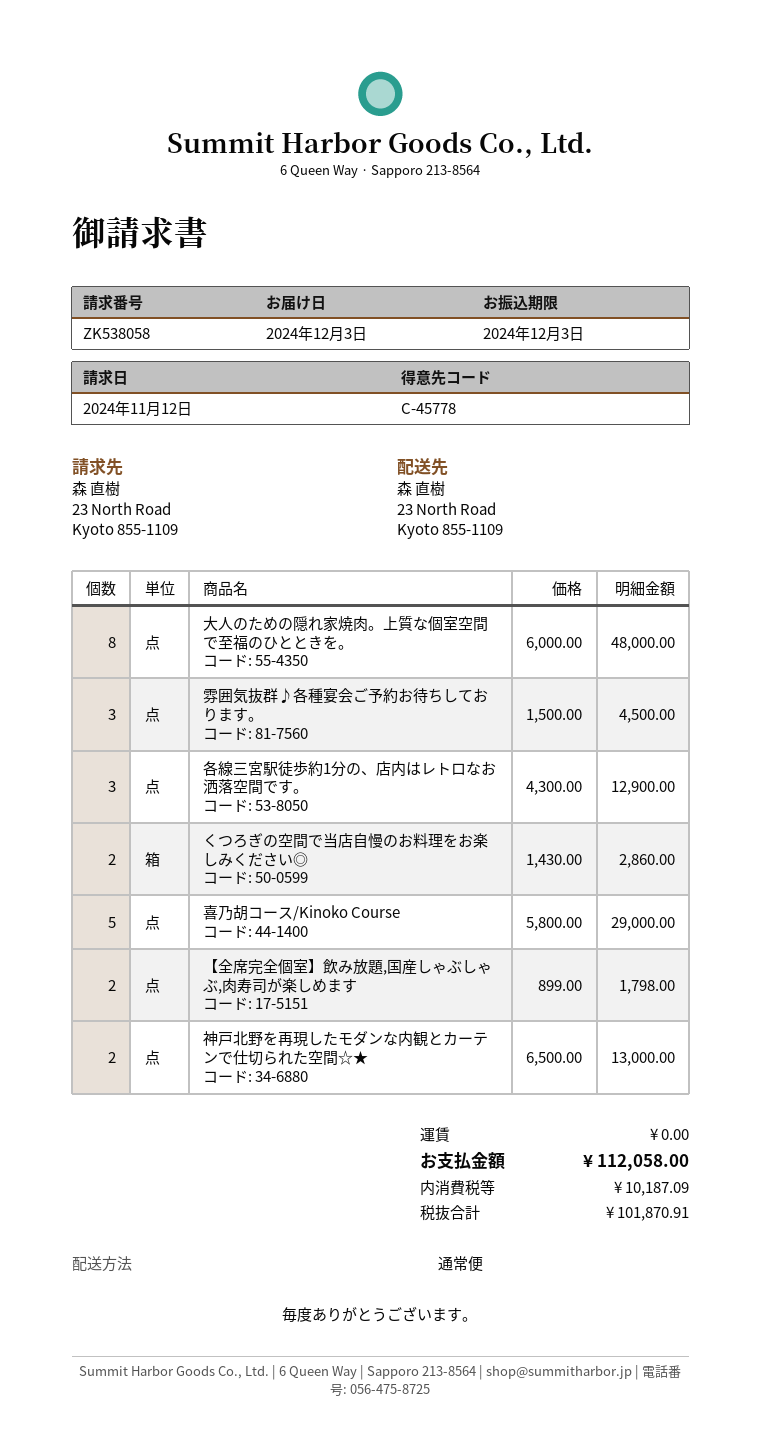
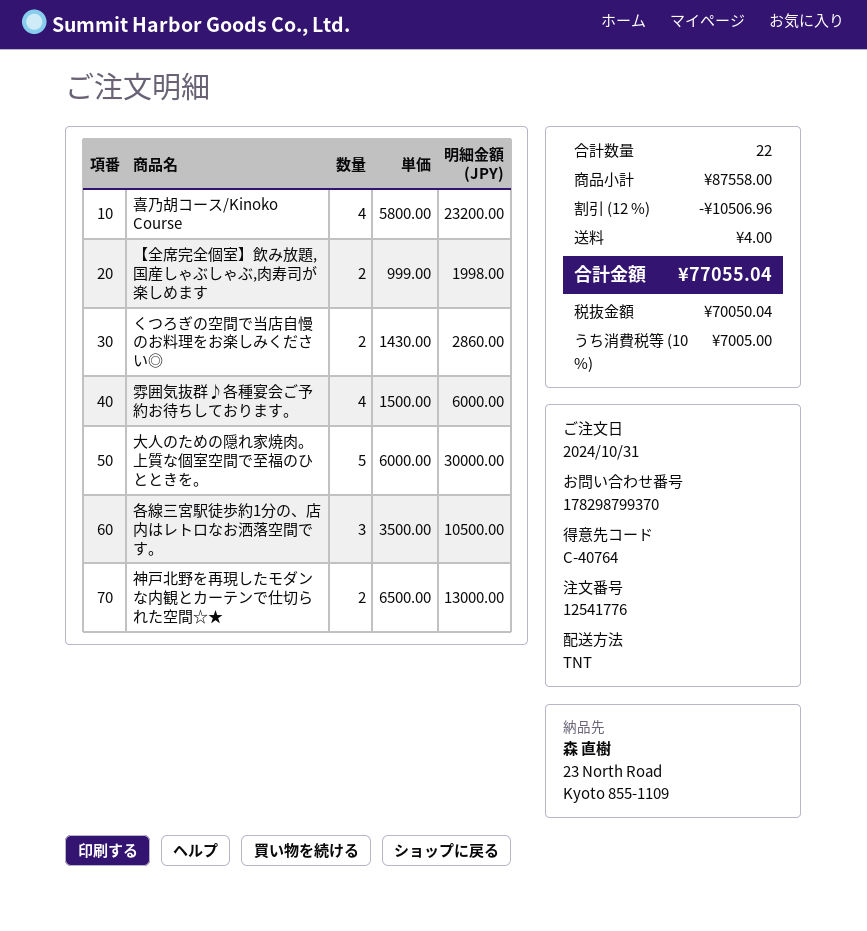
customer number: C-45778 -> C-40764
shipping method: standard -> TNT
大人のための隠れ家焼肉。上質な個室空間で至福のひとときを。: 8 x 6000.00 = 48000.00 -> 5 x 6000.00 = 30000.00
雰囲気抜群♪各種宴会ご予約お待ちしております。: 3 x 1500.00 = 4500.00 -> 4 x 1500.00 = 6000.00
各線三宮駅徒歩約1分の、店内はレトロなお洒落空間です。: 3 x 4300.00 = 12900.00 -> 3 x 3500.00 = 10500.00
喜乃胡コース/Kinoko Course: 5 x 5800.00 = 29000.00 -> 4 x 5800.00 = 23200.00
【全席完全個室】飲み放題,国産しゃぶしゃぶ,肉寿司が楽しめます: 2 x 899.00 = 1798.00 -> 2 x 999.00 = 1998.00
discount: none -> 12% = 10506.96
shipping: 0.00 -> 4.00
net: 101870.91 -> 70050.04
tax: 10187.09 -> 7005.00
total: 112058.00 -> 77055.04

